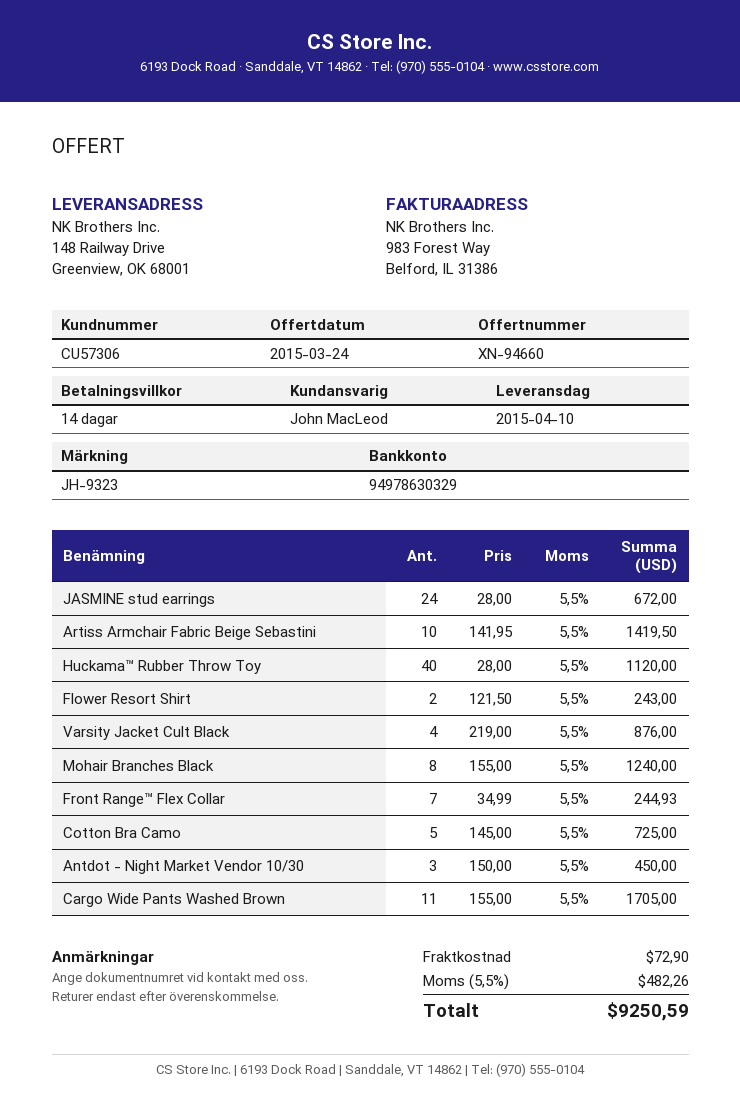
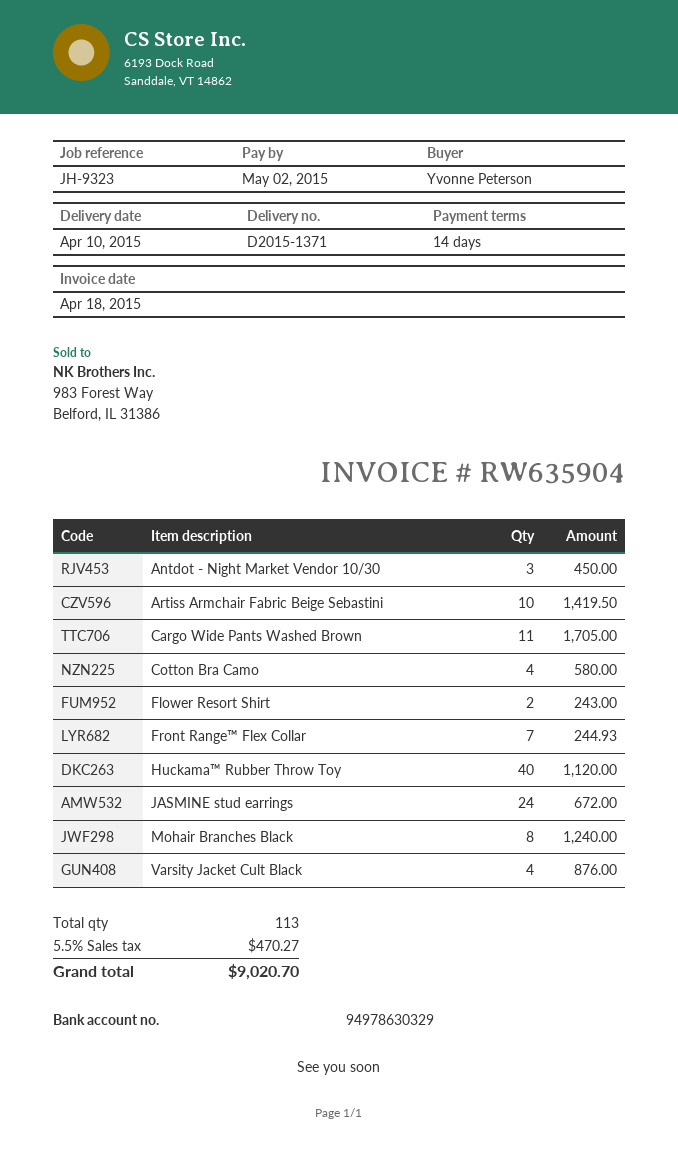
Cotton Bra Camo: 5 for 725.00 -> 4 for 580.00
shipping: 72.90 -> none
tax: 5.5% = 482.26 -> 5.5% = 470.27
total: 9250.59 -> 9020.70

